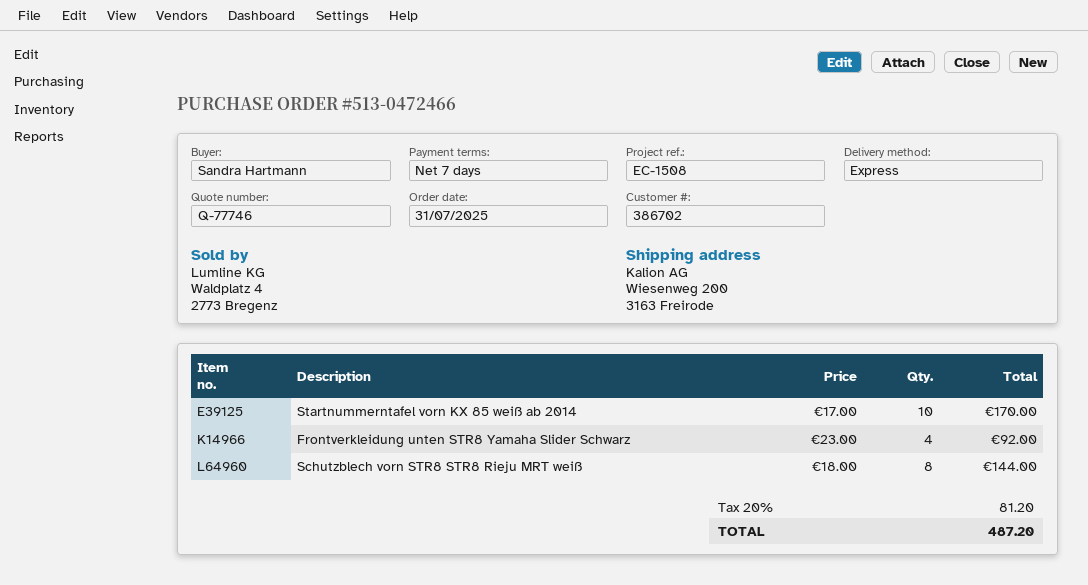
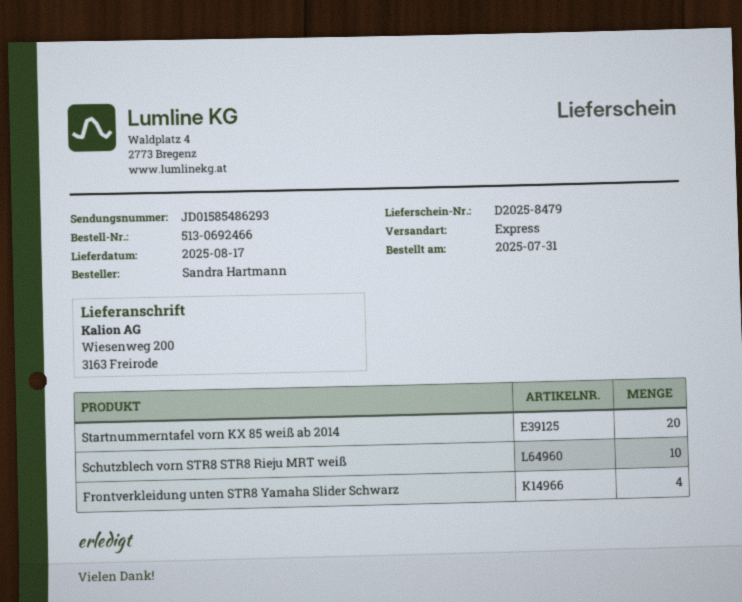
order number: 513-0472466 -> 513-0692466
Startnummerntafel vorn KX 85 weiß ab 2014: 10 -> 20
Schutzblech vorn STR8 STR8 Rieju MRT weiß: 8 -> 10

